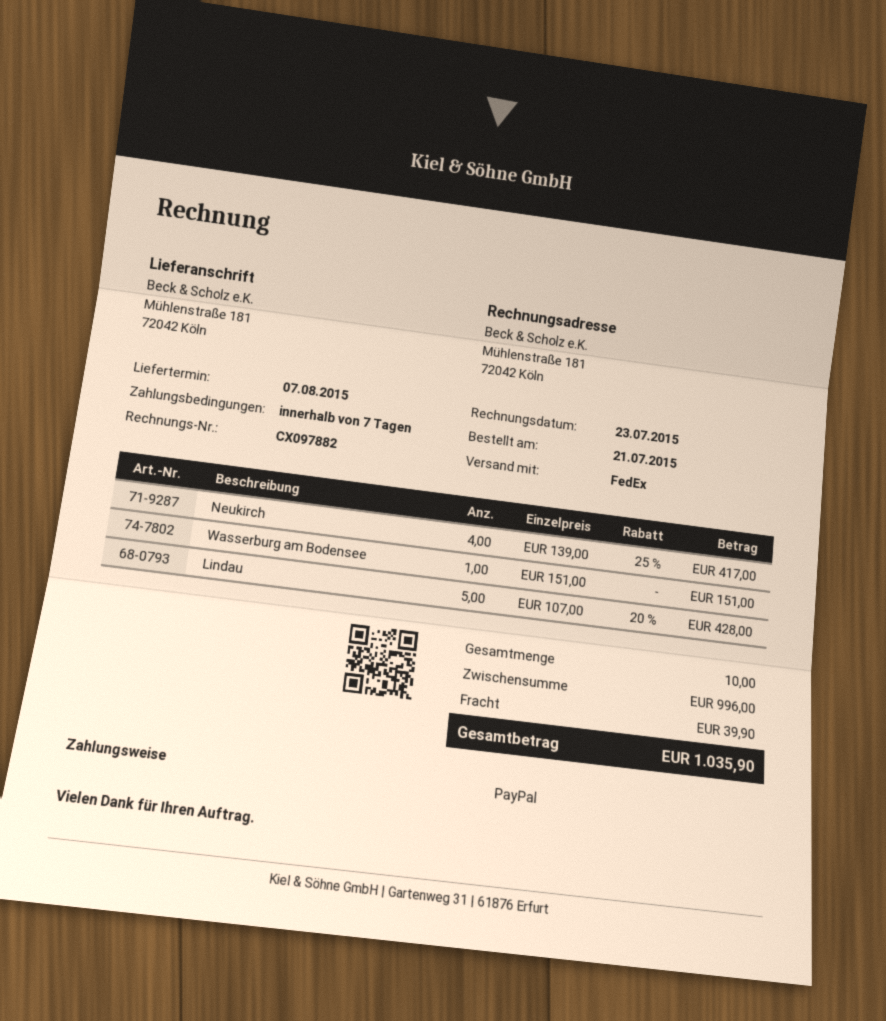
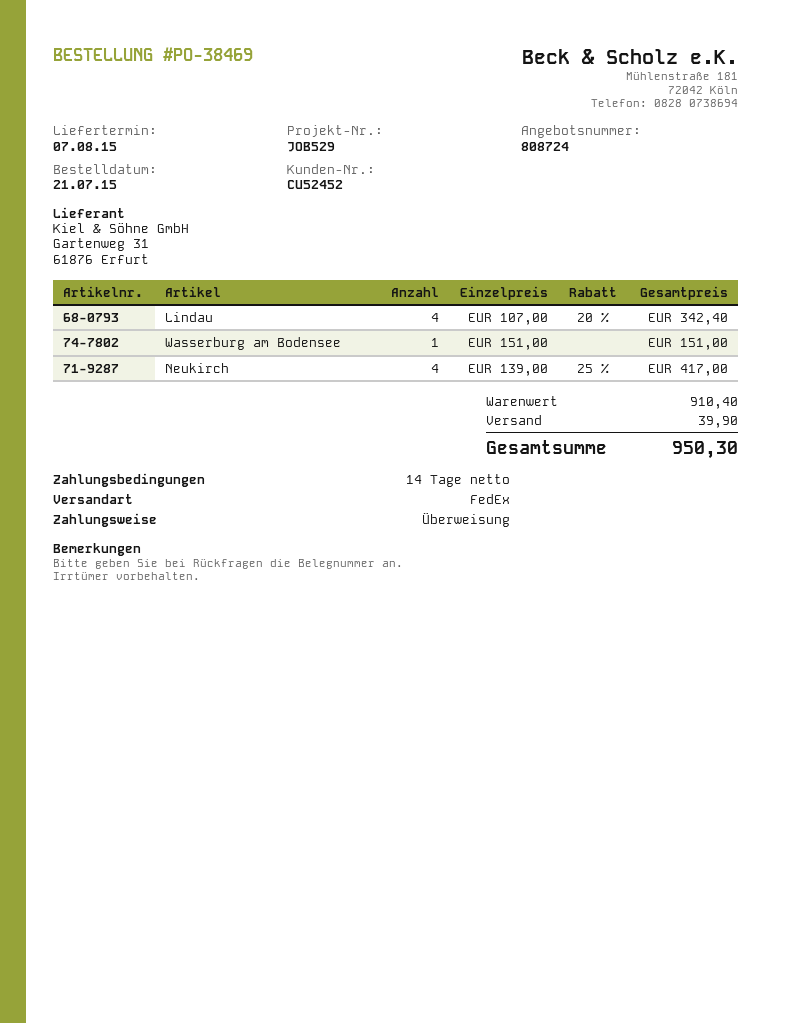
payment terms: 7 days -> 14 days
payment method: PayPal -> bank transfer
Lindau: 5 x 107.00 - 20% = 428.00 -> 4 x 107.00 - 20% = 342.40
subtotal: 996.00 -> 910.40
total: 1035.90 -> 950.30

